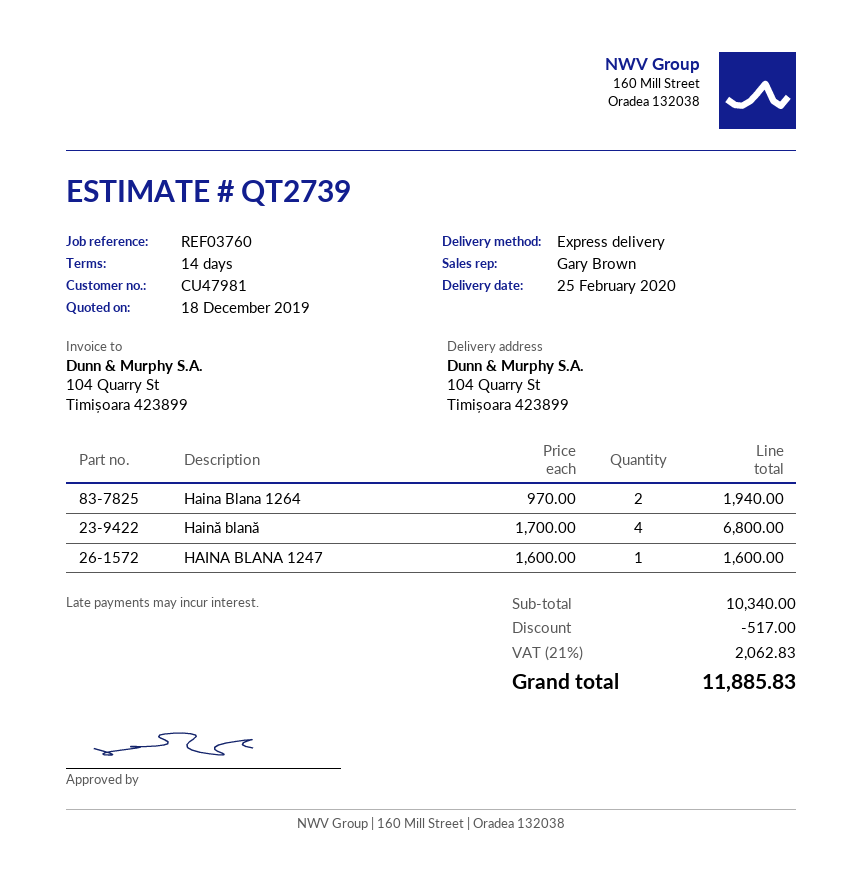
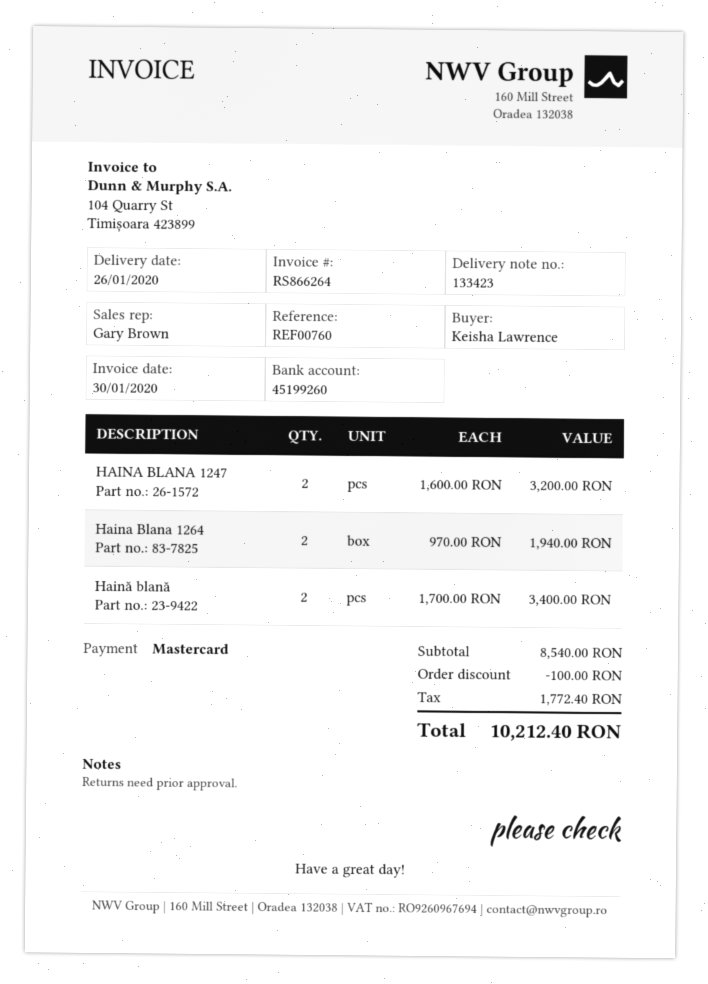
delivery date: 2020-02-25 -> 2020-01-26
reference: REF03760 -> REF00760
Haină blană: 4 x 1700.00 = 6800.00 -> 2 x 1700.00 = 3400.00
HAINA BLANA 1247: 1 x 1600.00 = 1600.00 -> 2 x 1600.00 = 3200.00
subtotal: 10340.00 -> 8540.00
discount: 517.00 -> 100.00
tax: 2062.83 -> 1772.40
total: 11885.83 -> 10212.40

